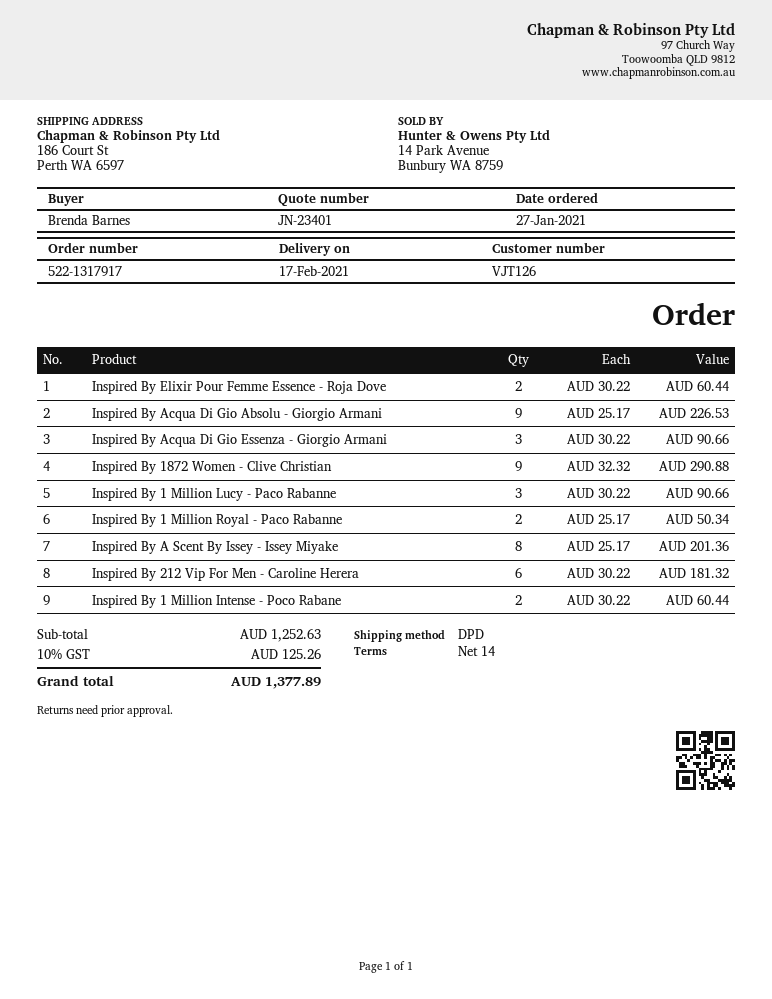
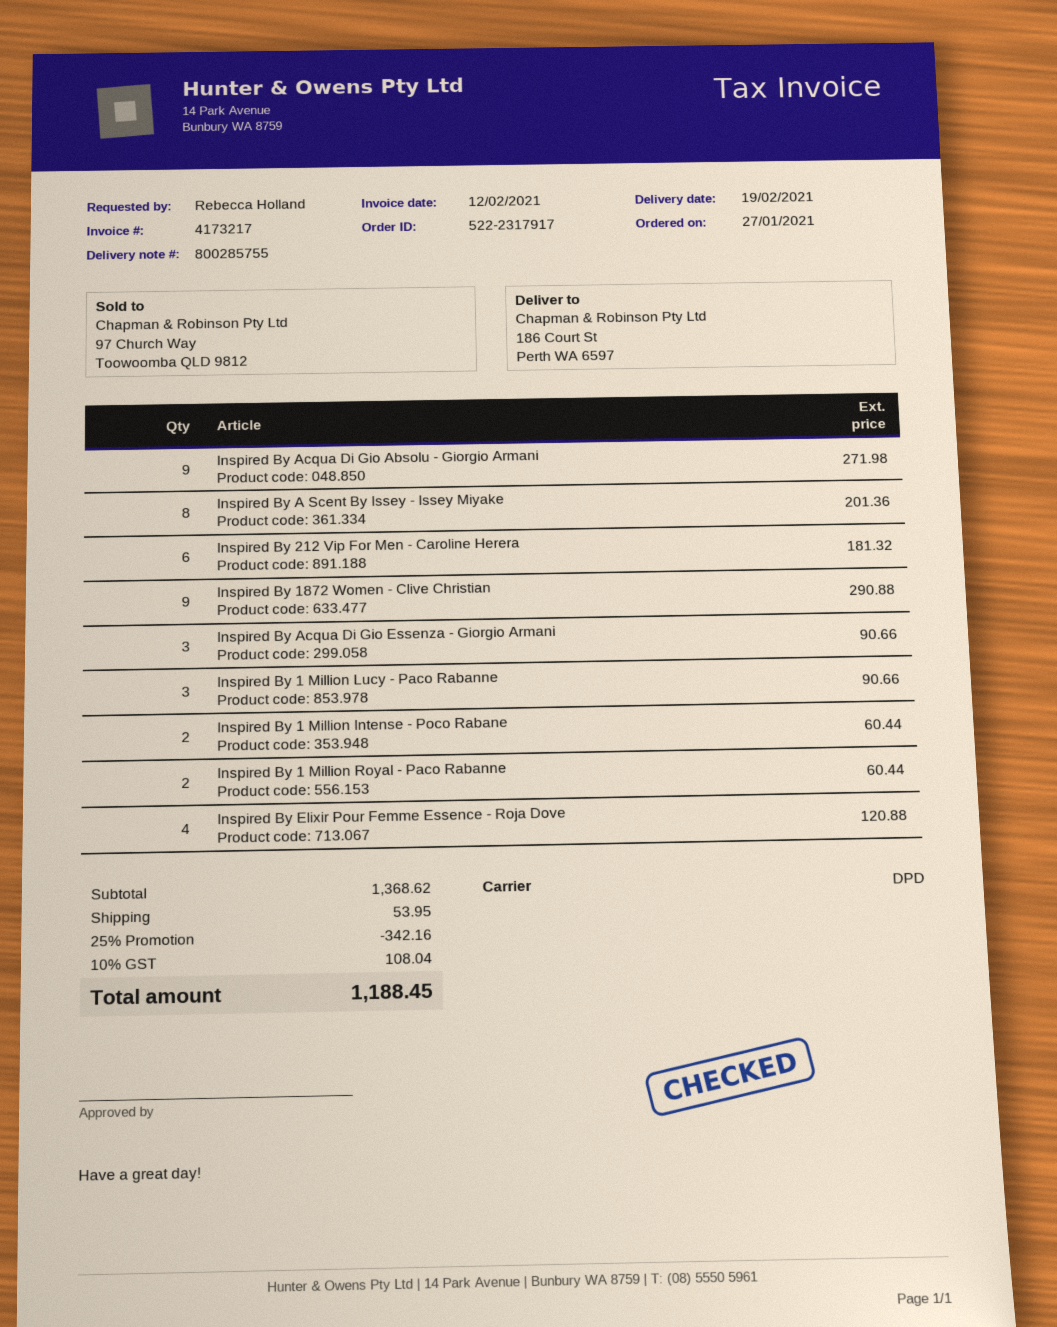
order number: 522-1317917 -> 522-2317917
delivery date: 2021-02-17 -> 2021-02-19
ordered by: Brenda Barnes -> Rebecca Holland
Inspired By Elixir Pour Femme Essence - Roja Dove: 2 for 60.44 -> 4 for 120.88
Inspired By Acqua Di Gio Absolu - Giorgio Armani: 9 for 226.53 -> 9 for 271.98
Inspired By 1 Million Royal - Paco Rabanne: 2 for 50.34 -> 2 for 60.44
subtotal: 1252.63 -> 1368.62
discount: none -> 25% = 342.16
shipping: none -> 53.95
tax: 10% = 125.26 -> 10% = 108.04
total: 1377.89 -> 1188.45

